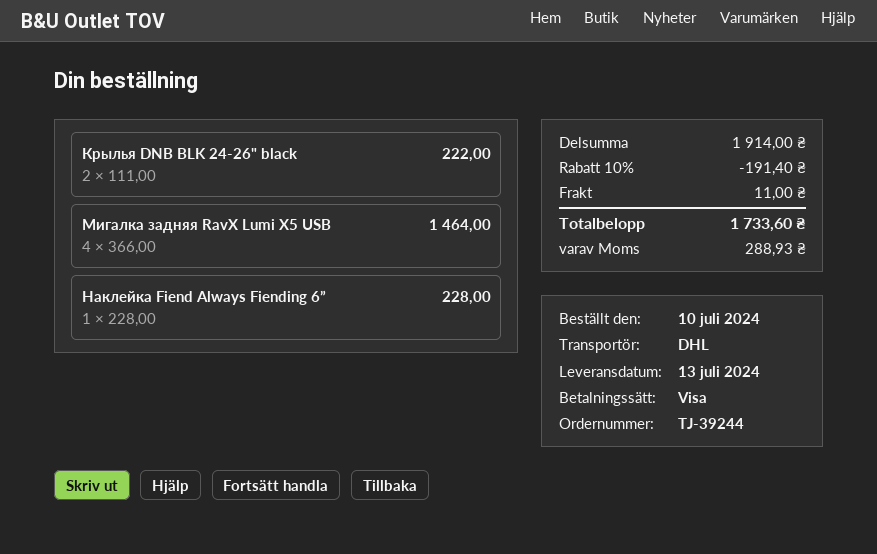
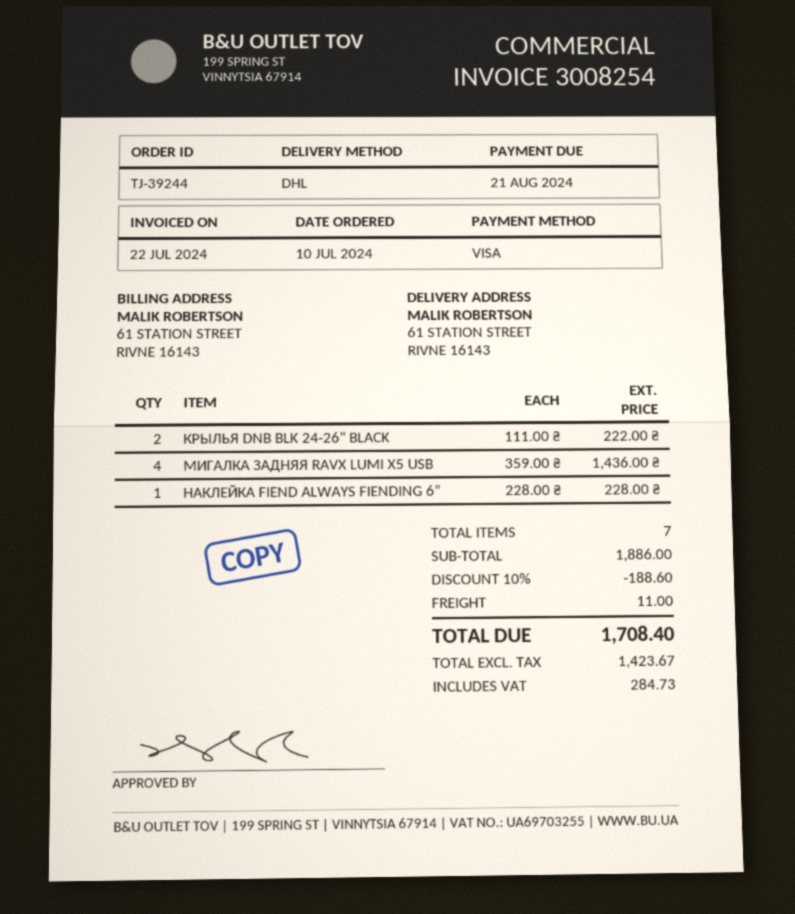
Мигалка задняя RavX Lumi X5 USB: 4 x 366.00 = 1464.00 -> 4 x 359.00 = 1436.00
subtotal: 1914.00 -> 1886.00
discount: 10% = 191.40 -> 10% = 188.60
tax: 288.93 -> 284.73
total: 1733.60 -> 1708.40

